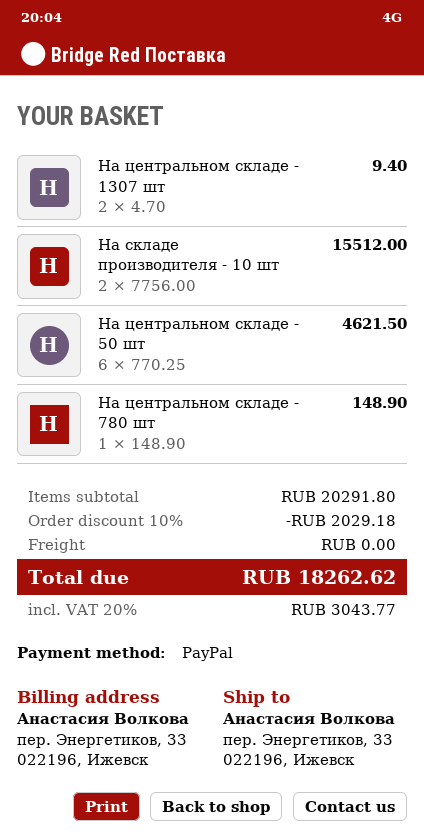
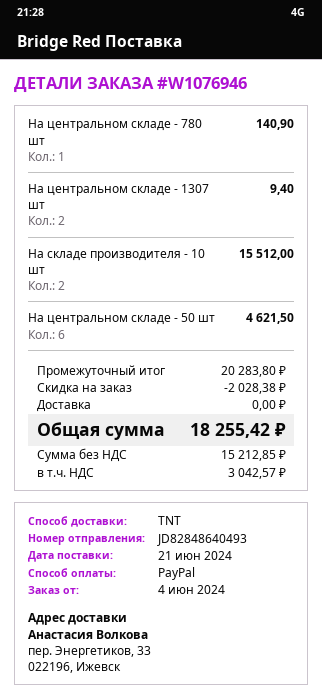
На центральном складе - 780 шт: 1 for 148.90 -> 1 for 140.90
subtotal: 20291.80 -> 20283.80
discount: 2029.18 -> 2028.38
tax: 3043.77 -> 3042.57
total: 18262.62 -> 18255.42

